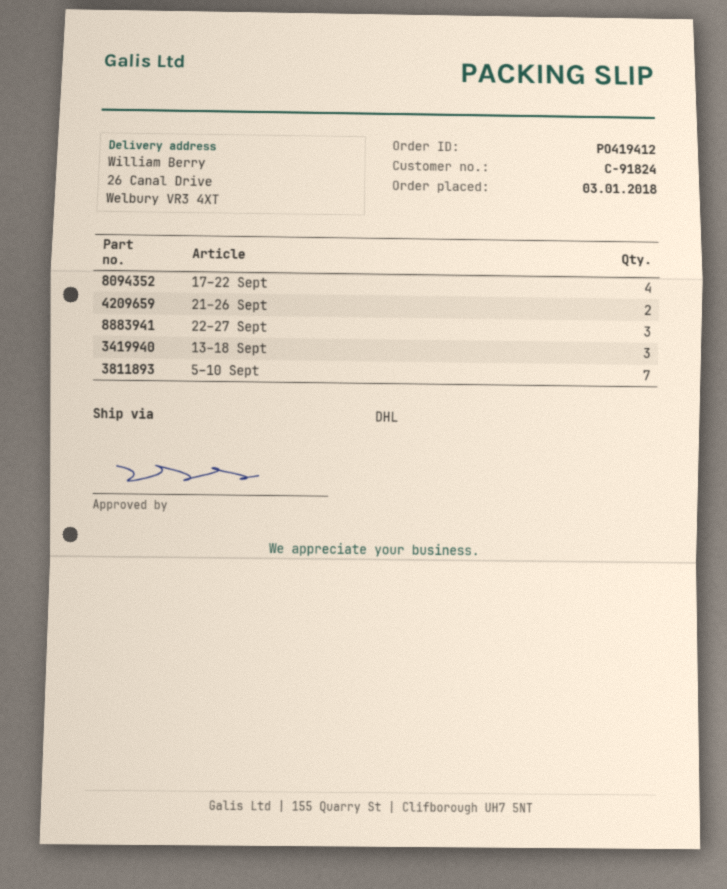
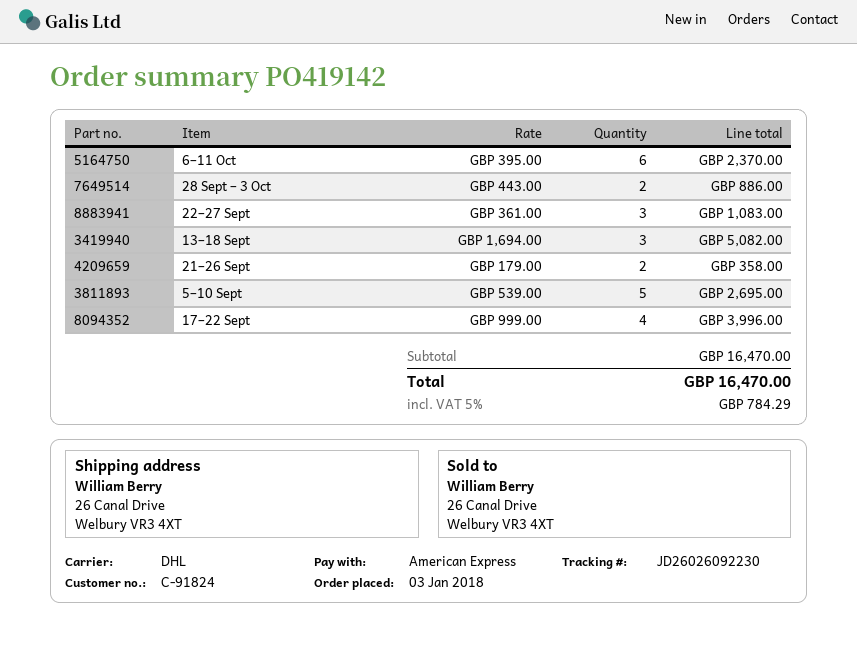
order number: PO419412 -> PO419142
5–10 Sept: 7 -> 5
6–11 Oct: none -> 6
28 Sept – 3 Oct: none -> 2

